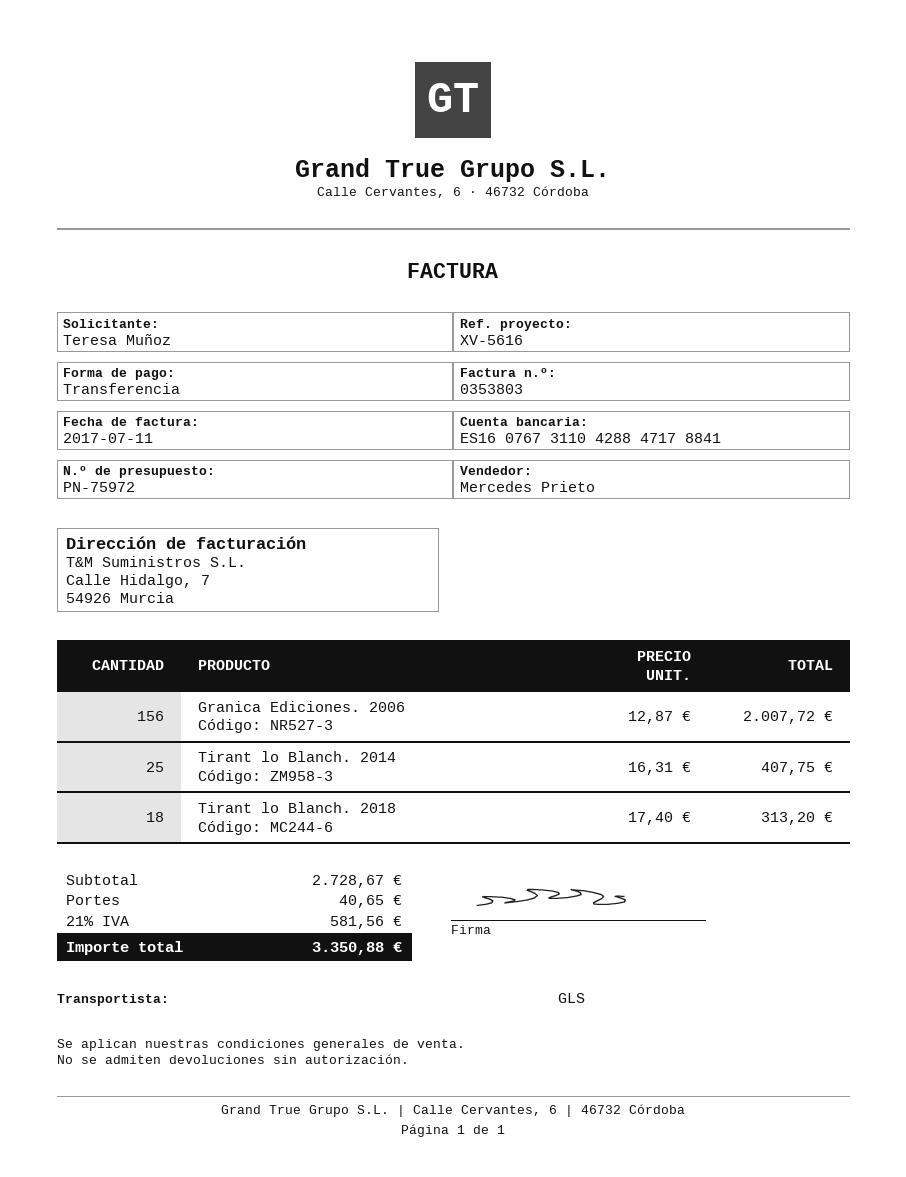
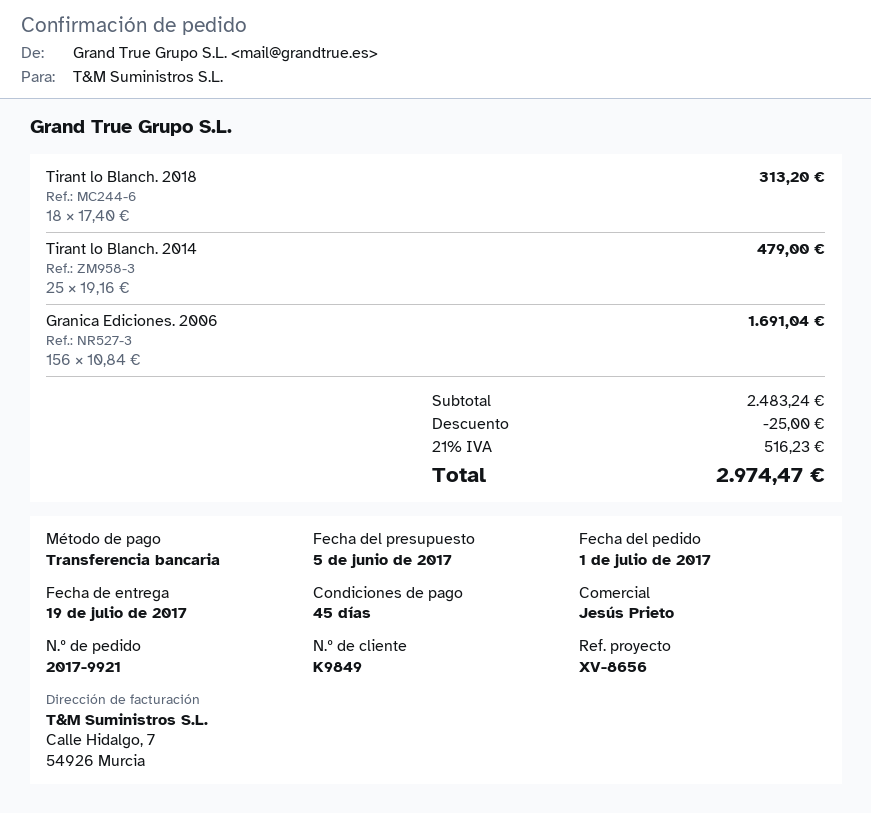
reference: XV-5616 -> XV-8656
sales rep: Mercedes Prieto -> Jesús Prieto
Granica Ediciones. 2006: 156 x 12.87 = 2007.72 -> 156 x 10.84 = 1691.04
Tirant lo Blanch. 2014: 25 x 16.31 = 407.75 -> 25 x 19.16 = 479.00
subtotal: 2728.67 -> 2483.24
discount: none -> 25.00
shipping: 40.65 -> none
tax: 21% = 581.56 -> 21% = 516.23
total: 3350.88 -> 2974.47

